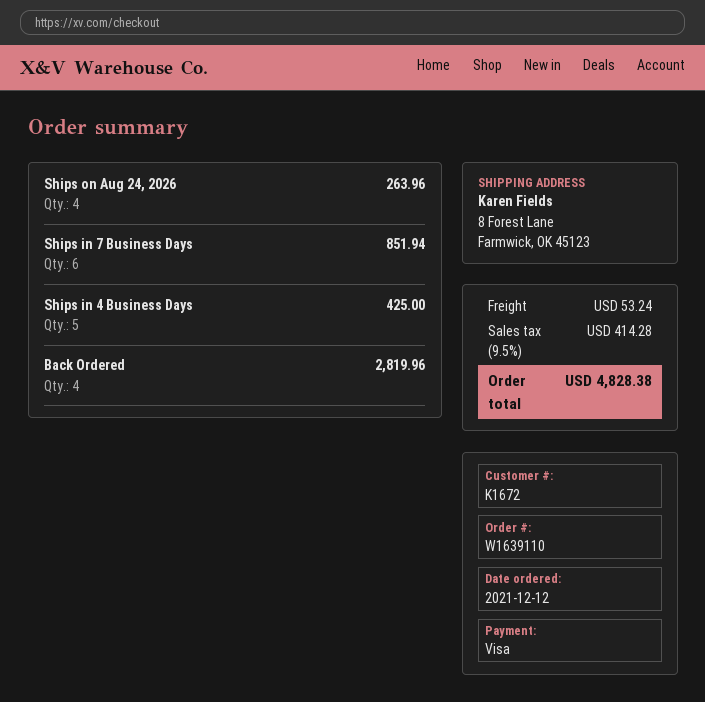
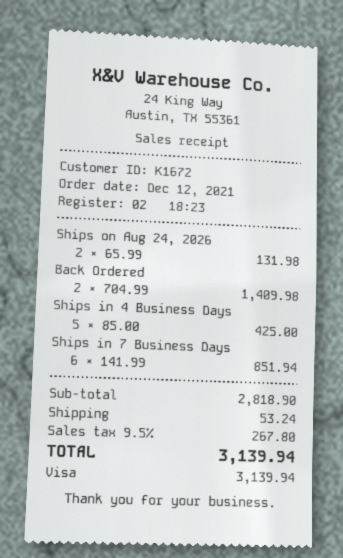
Ships on Aug 24, 2026: 4 for 263.96 -> 2 for 131.98
Back Ordered: 4 for 2819.96 -> 2 for 1409.98
tax: 9.5% = 414.28 -> 9.5% = 267.80
total: 4828.38 -> 3139.94

